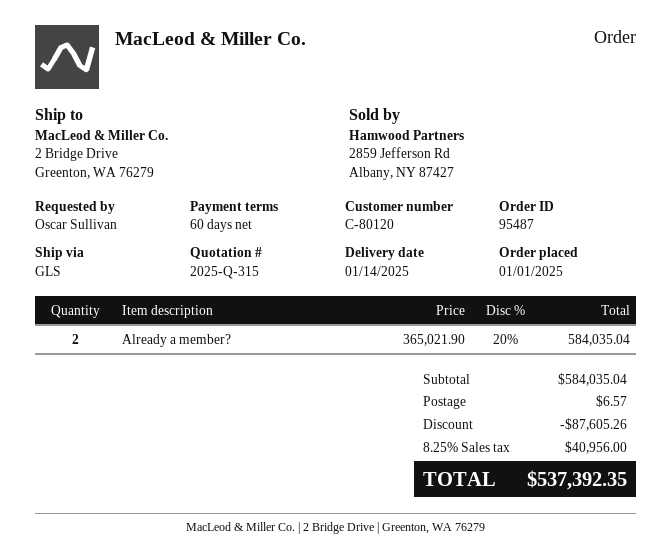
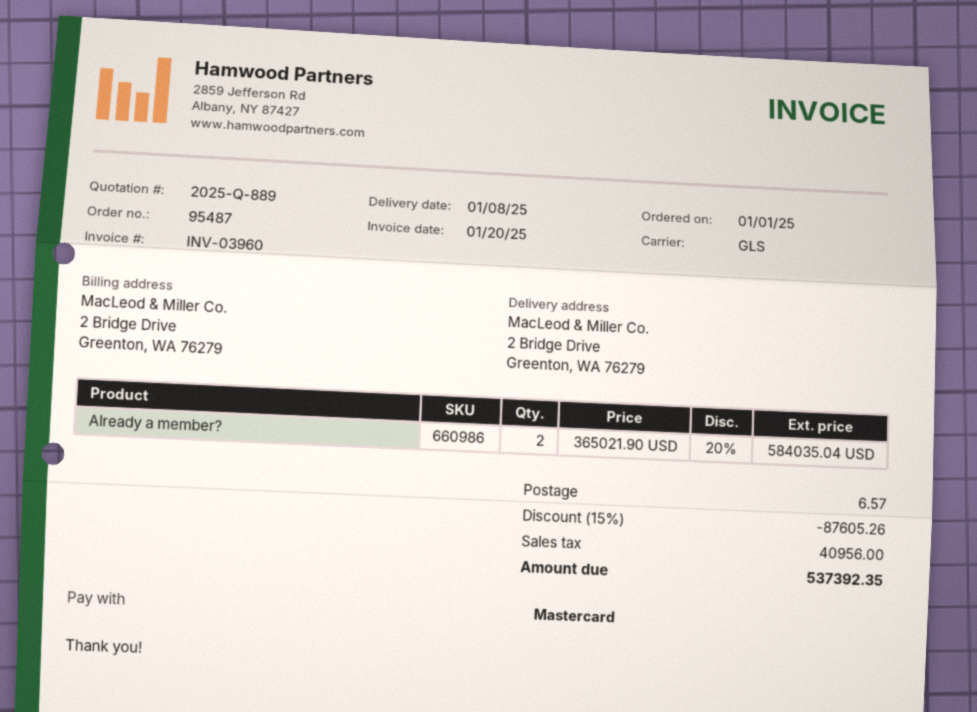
quote number: 2025-Q-315 -> 2025-Q-889
delivery date: 2025-01-14 -> 2025-01-08

